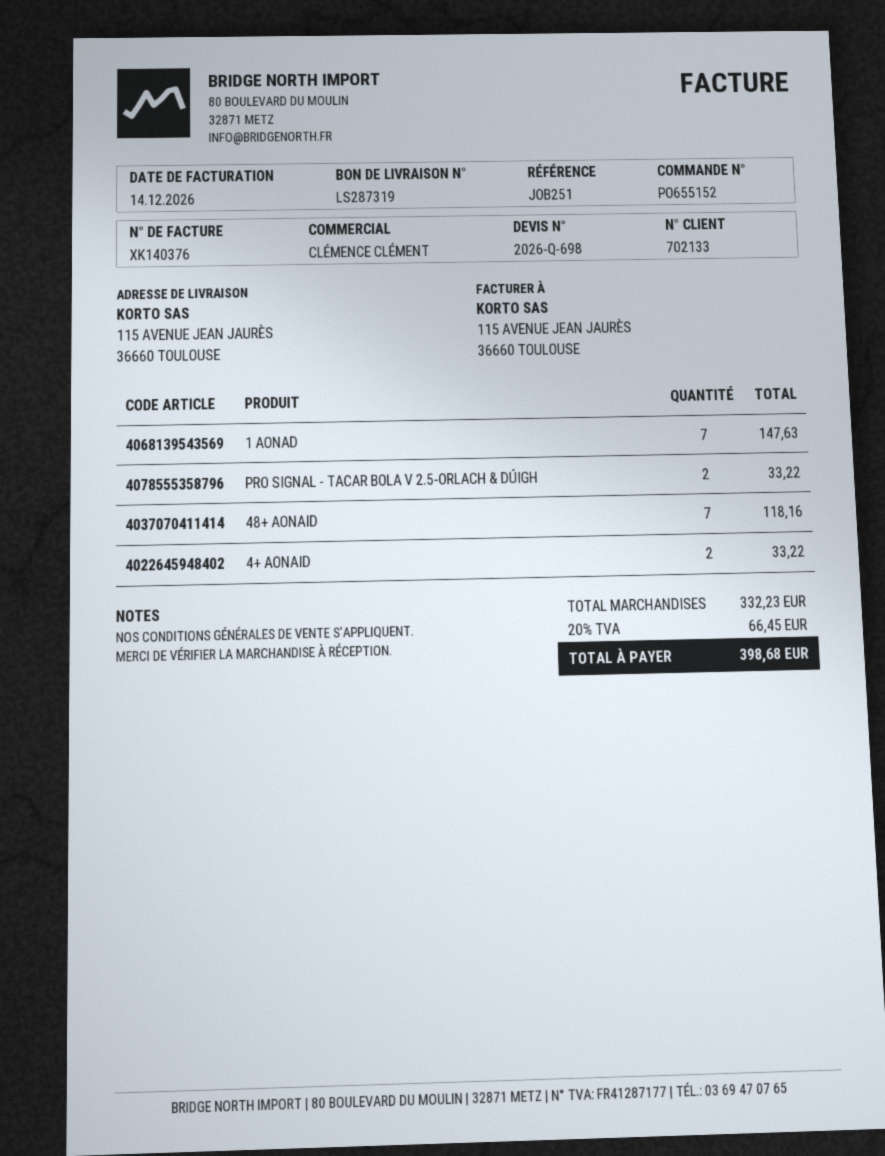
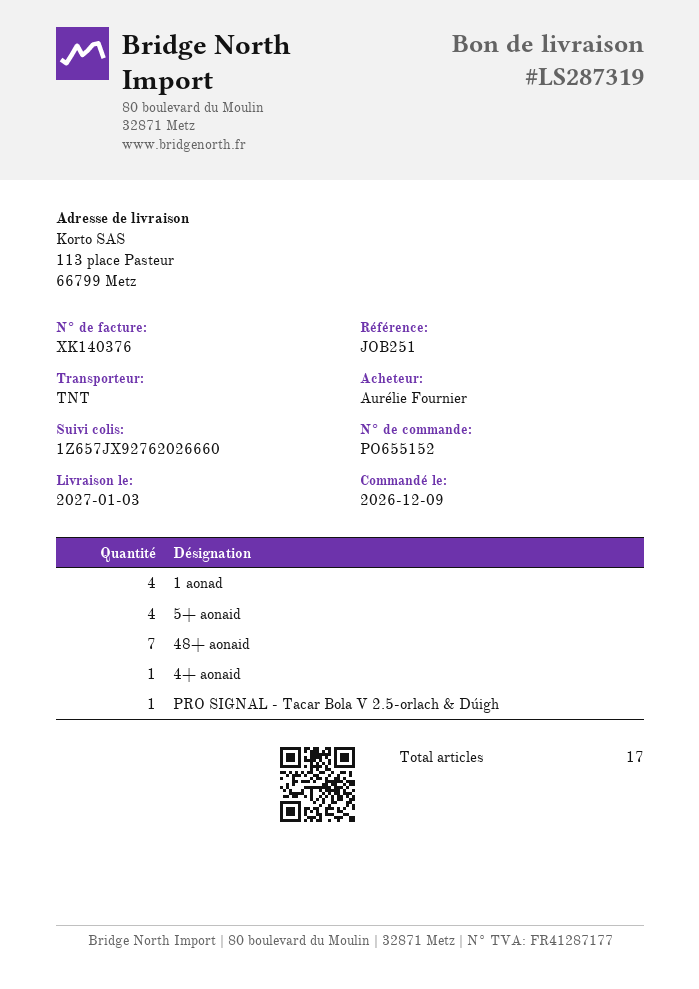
ship to: 115 AVENUE JEAN JAURÈS, 36660 TOULOUSE -> 113 place Pasteur, 66799 Metz
1 AONAD: 7 -> 4
PRO SIGNAL - TACAR BOLA V 2.5-ORLACH & DÚIGH: 2 -> 1
4+ AONAID: 2 -> 1
5+ aonaid: none -> 4

